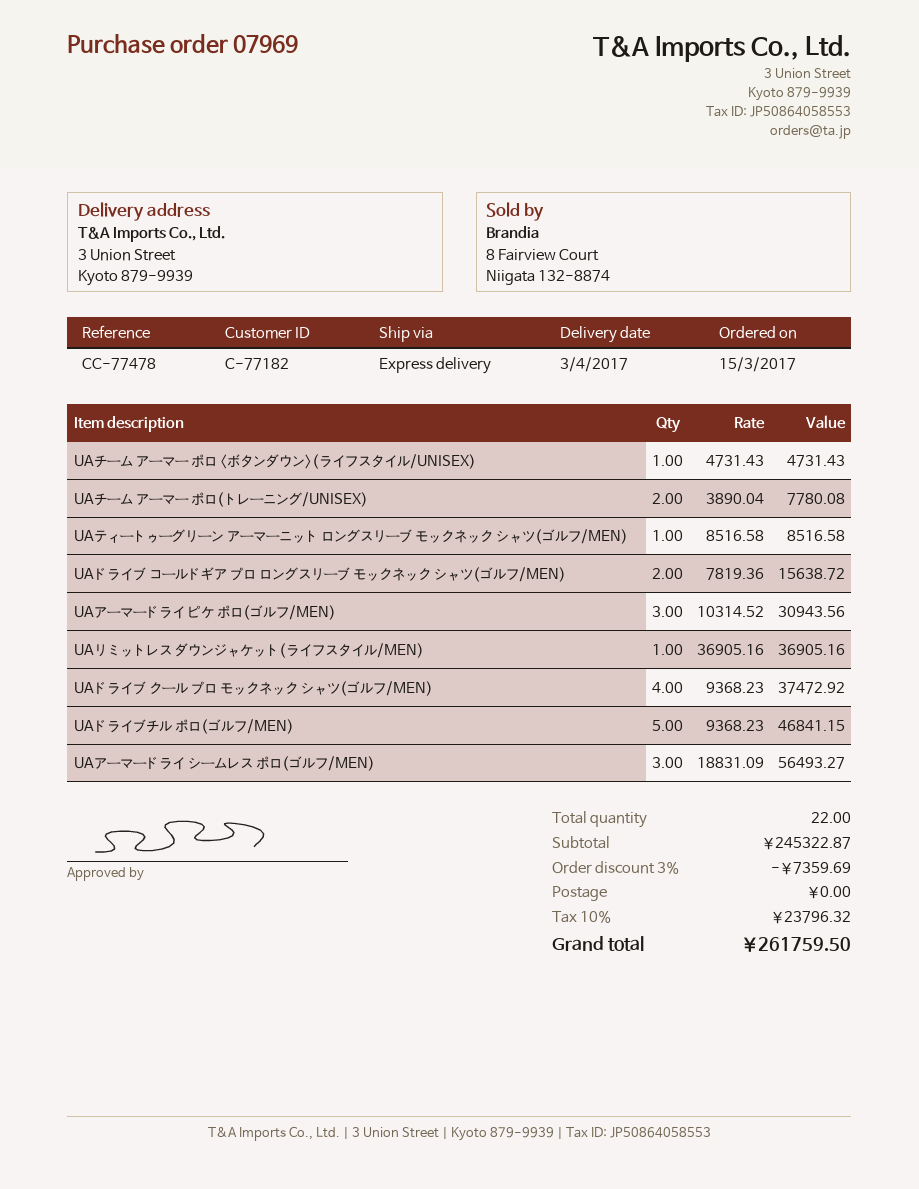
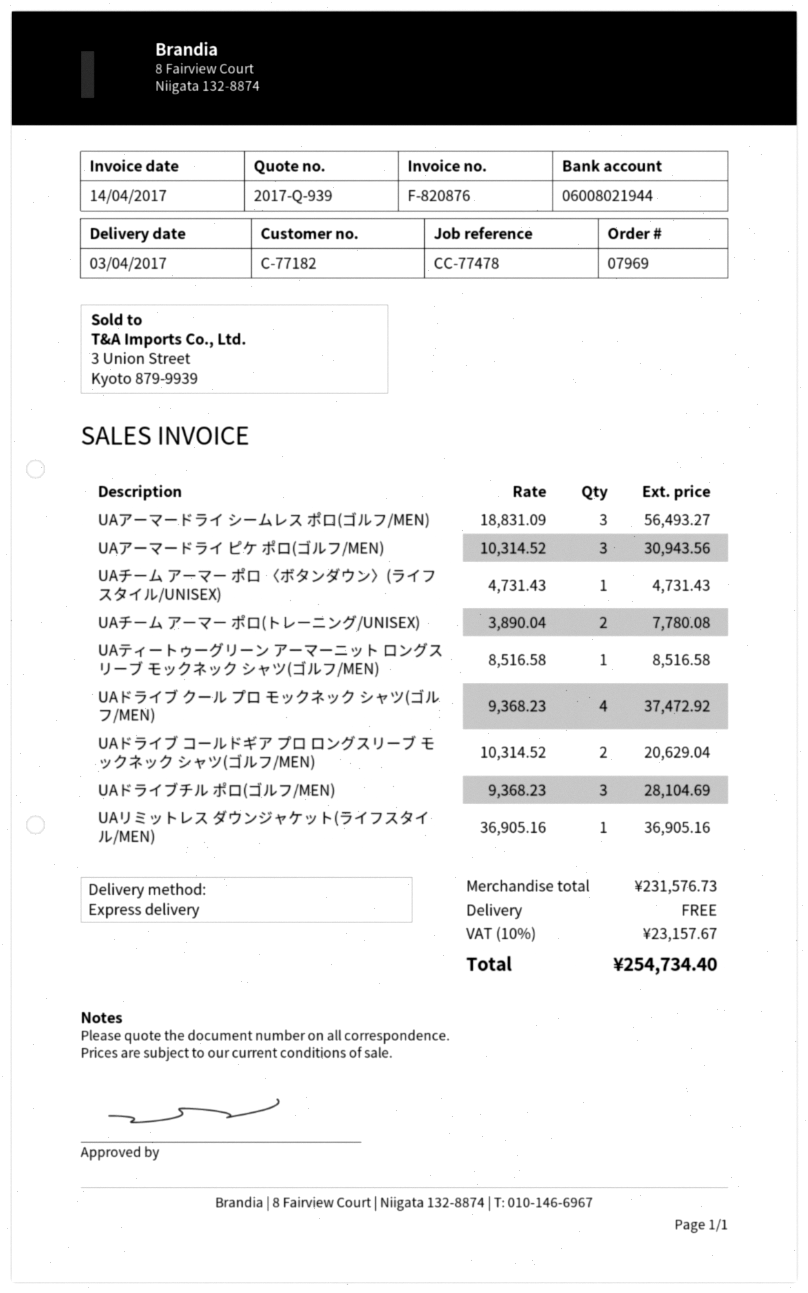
UAドライブ コールドギア プロ ロングスリーブ モックネック シャツ(ゴルフ/MEN): 2 x 7819.36 = 15638.72 -> 2 x 10314.52 = 20629.04
UAドライブチル ポロ(ゴルフ/MEN): 5 x 9368.23 = 46841.15 -> 3 x 9368.23 = 28104.69
subtotal: 245322.87 -> 231576.73
discount: 3% = 7359.69 -> none
tax: 10% = 23796.32 -> 10% = 23157.67
total: 261759.50 -> 254734.40

